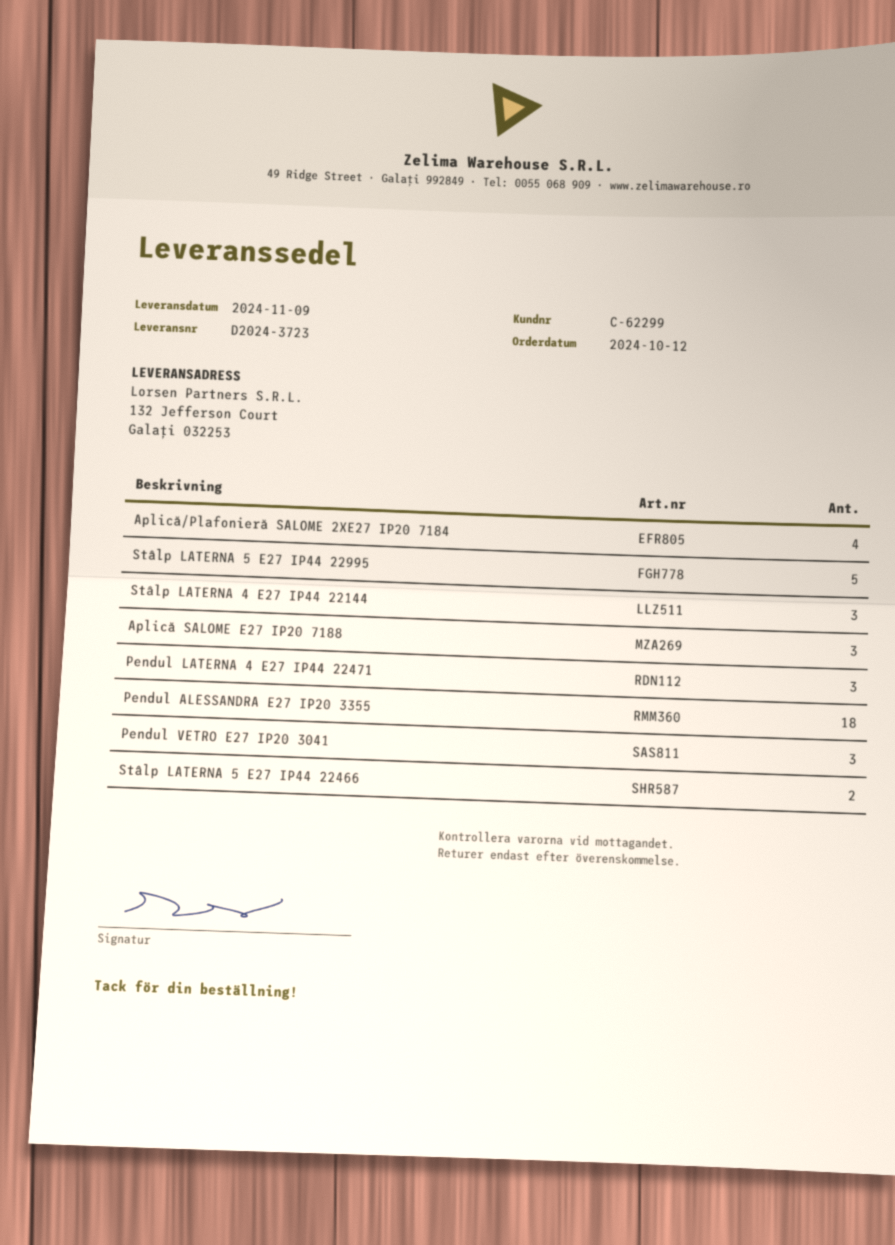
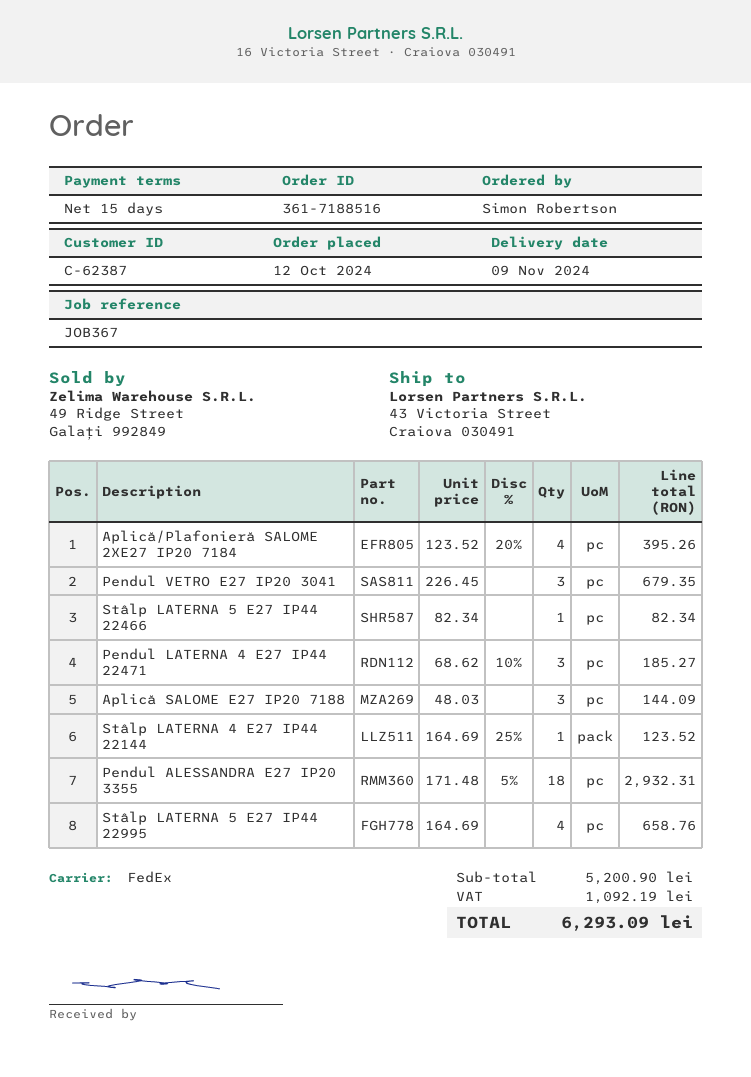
customer number: C-62299 -> C-62387
ship to: 132 Jefferson Court, Galați 032253 -> 43 Victoria Street, Craiova 030491
Stâlp LATERNA 5 E27 IP44 22995: 5 -> 4
Stâlp LATERNA 4 E27 IP44 22144: 3 -> 1
Stâlp LATERNA 5 E27 IP44 22466: 2 -> 1

